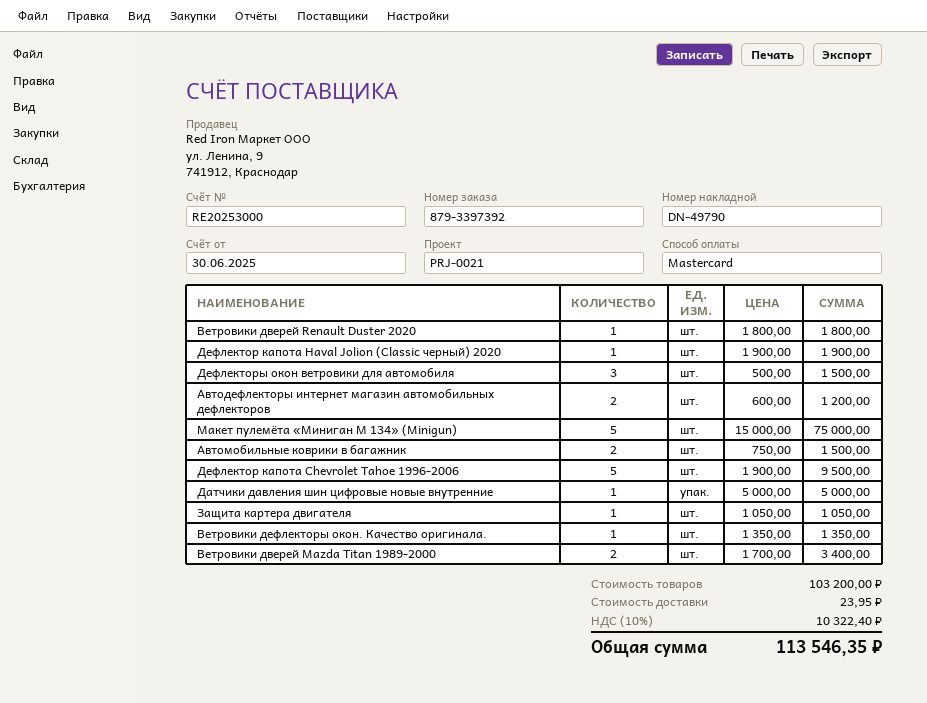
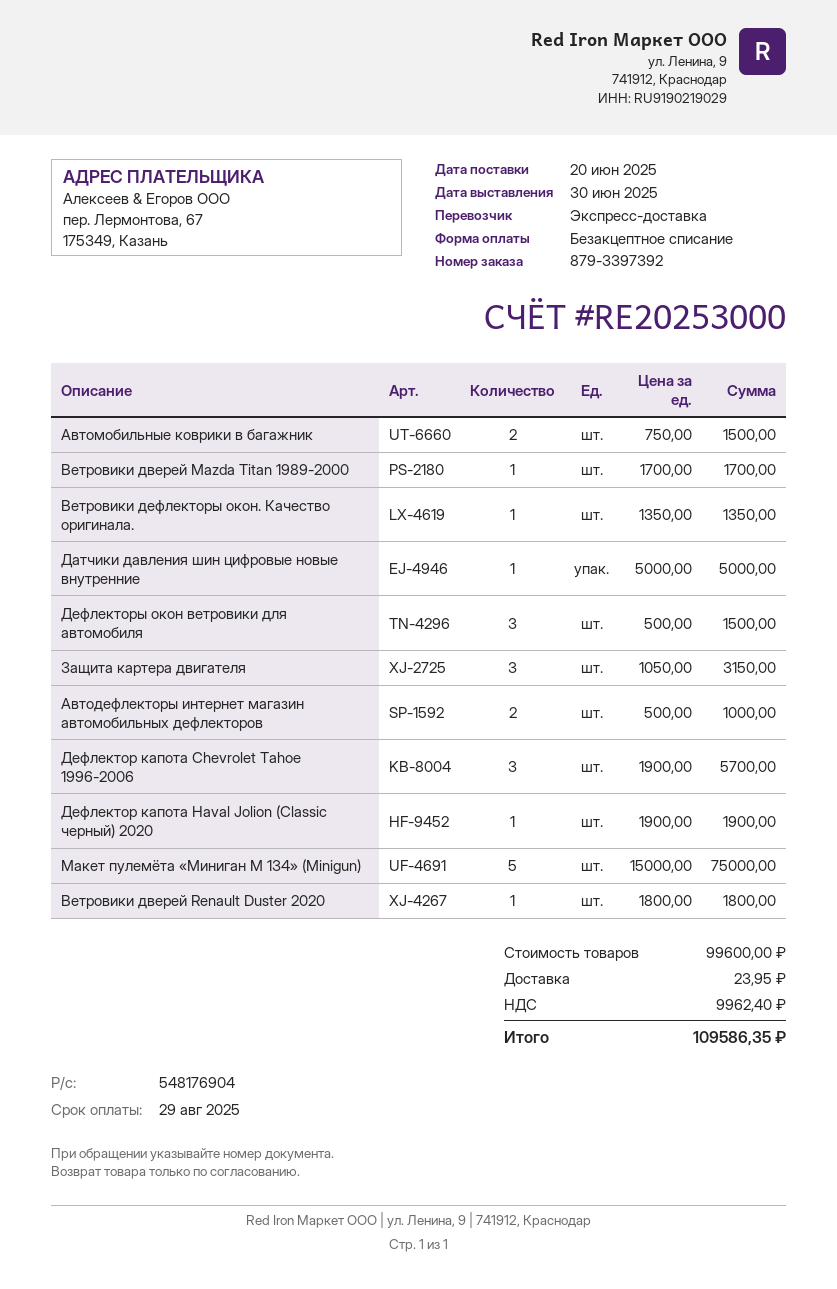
payment method: Mastercard -> direct debit
Автодефлекторы интернет магазин автомобильных дефлекторов: 2 x 600.00 = 1200.00 -> 2 x 500.00 = 1000.00
Дефлектор капота Chevrolet Tahoe 1996-2006: 5 x 1900.00 = 9500.00 -> 3 x 1900.00 = 5700.00
Защита картера двигателя: 1 x 1050.00 = 1050.00 -> 3 x 1050.00 = 3150.00
Ветровики дверей Mazda Titan 1989-2000: 2 x 1700.00 = 3400.00 -> 1 x 1700.00 = 1700.00
subtotal: 103200.00 -> 99600.00
tax: 10322.40 -> 9962.40
total: 113546.35 -> 109586.35

